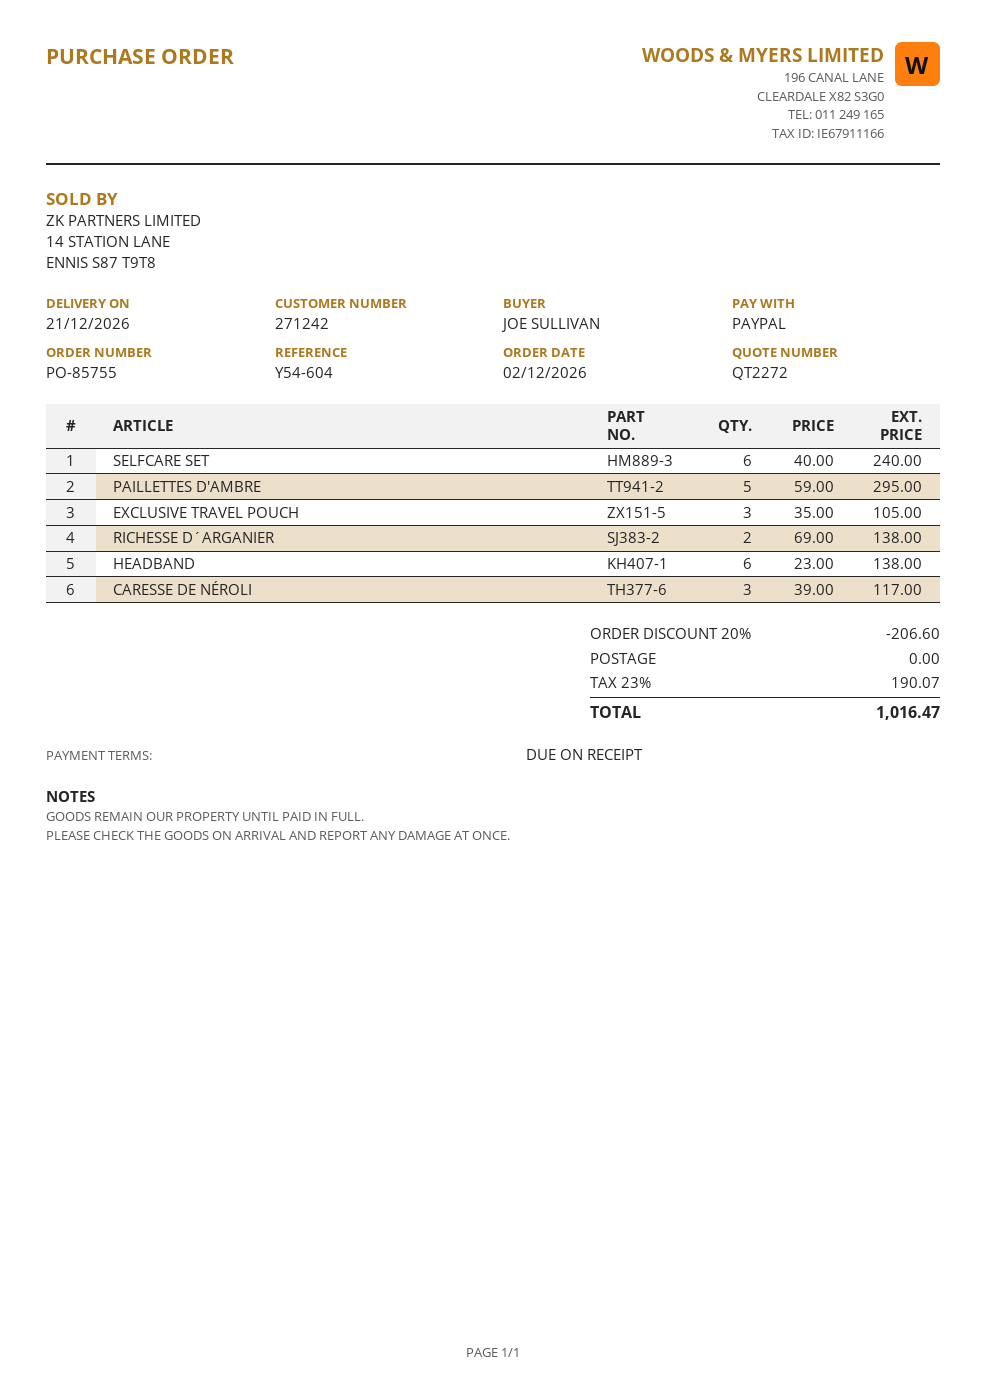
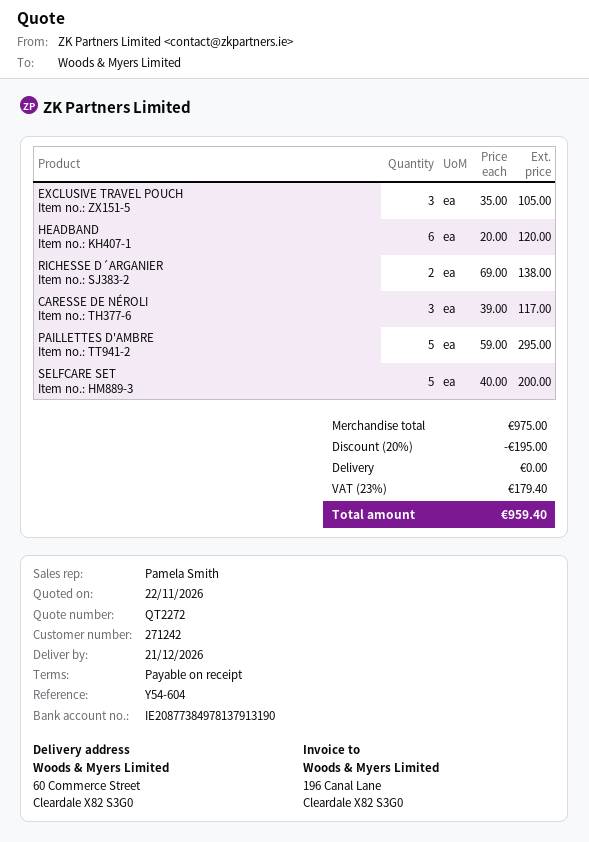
SELFCARE SET: 6 x 40.00 = 240.00 -> 5 x 40.00 = 200.00
HEADBAND: 6 x 23.00 = 138.00 -> 6 x 20.00 = 120.00
discount: 20% = 206.60 -> 20% = 195.00
tax: 23% = 190.07 -> 23% = 179.40
total: 1016.47 -> 959.40

